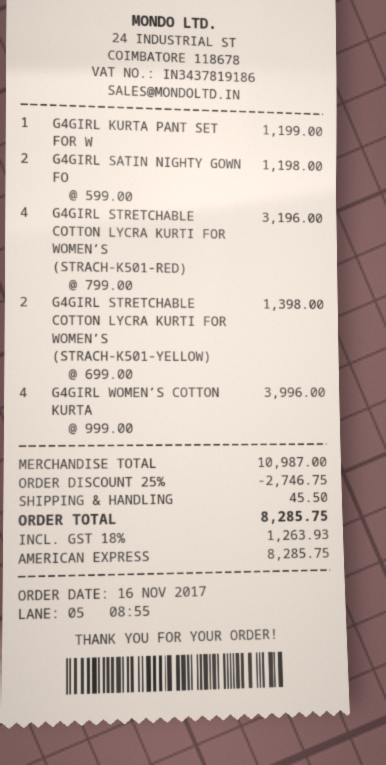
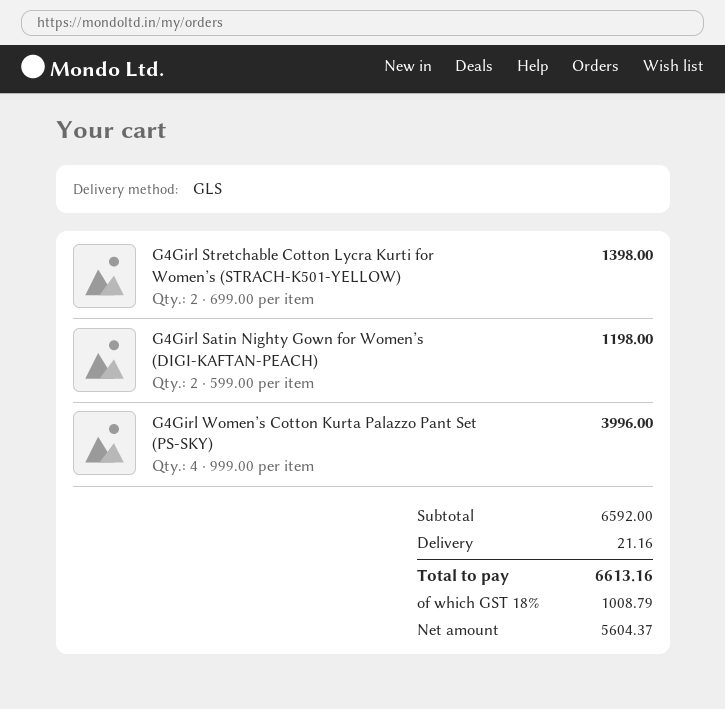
G4GIRL KURTA PANT SET FOR W: 1 x 1199.00 = 1199.00 -> none
G4GIRL STRETCHABLE COTTON LYCRA KURTI FOR WOMEN’S (STRACH-K501-RED): 4 x 799.00 = 3196.00 -> none
subtotal: 10987.00 -> 6592.00
discount: 25% = 2746.75 -> none
shipping: 45.50 -> 21.16
tax: 18% = 1263.93 -> 18% = 1008.79
total: 8285.75 -> 6613.16

